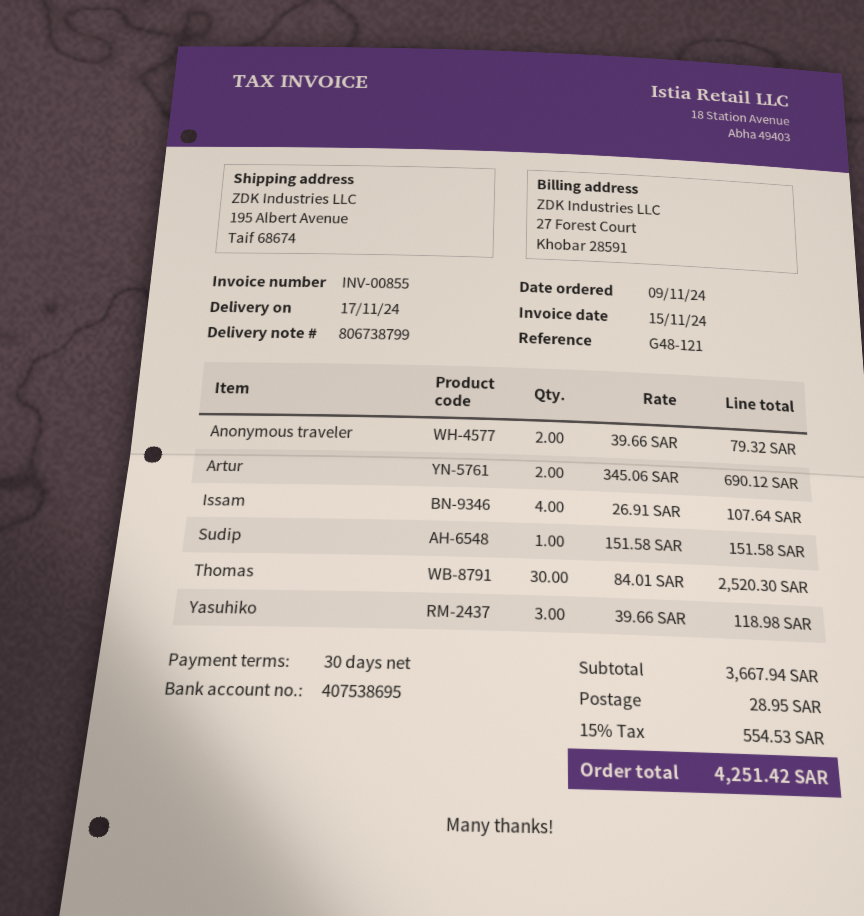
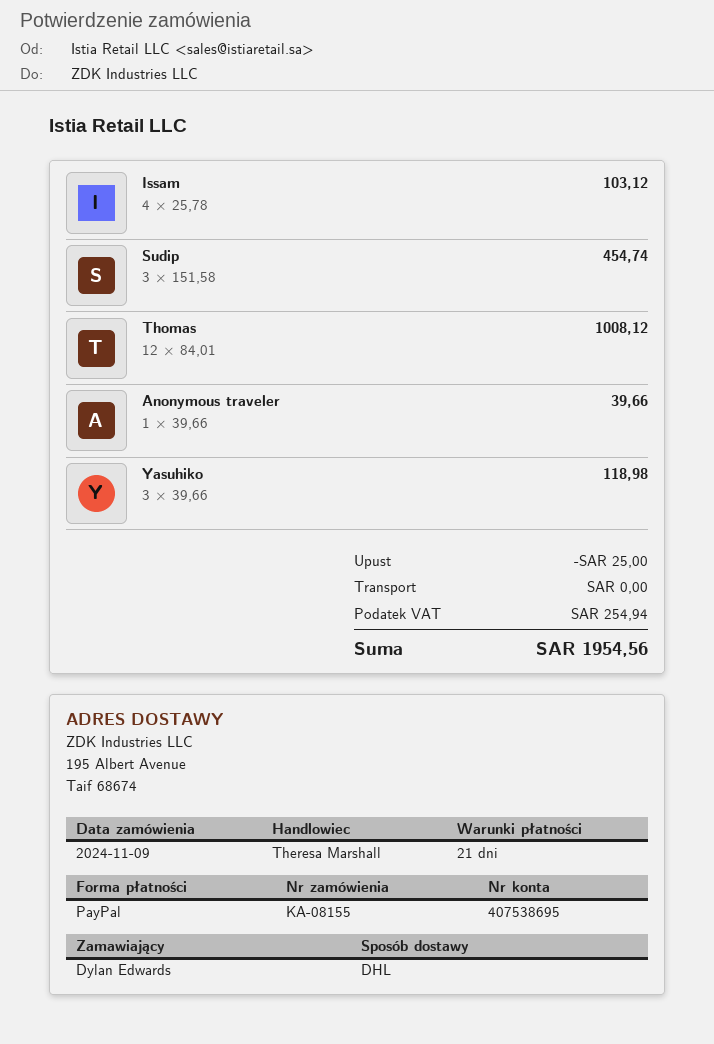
payment terms: 30 days -> 21 days
Anonymous traveler: 2 x 39.66 = 79.32 -> 1 x 39.66 = 39.66
Artur: 2 x 345.06 = 690.12 -> none
Issam: 4 x 26.91 = 107.64 -> 4 x 25.78 = 103.12
Sudip: 1 x 151.58 = 151.58 -> 3 x 151.58 = 454.74
Thomas: 30 x 84.01 = 2520.30 -> 12 x 84.01 = 1008.12
discount: none -> 25.00
shipping: 28.95 -> 0.00
tax: 554.53 -> 254.94
total: 4251.42 -> 1954.56

